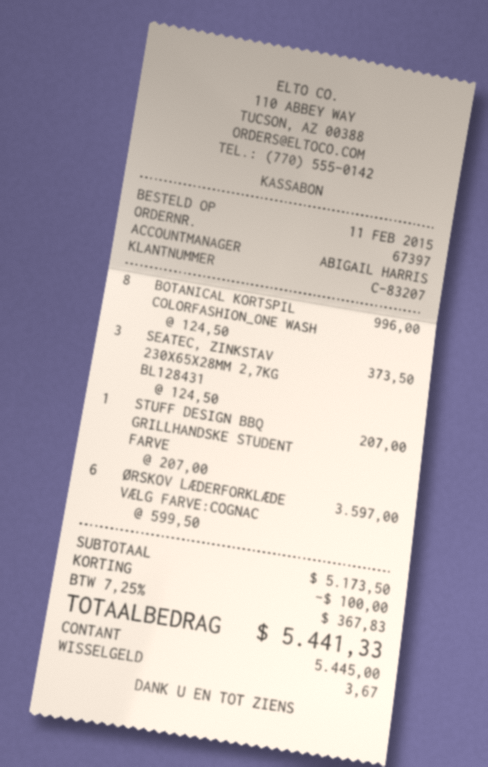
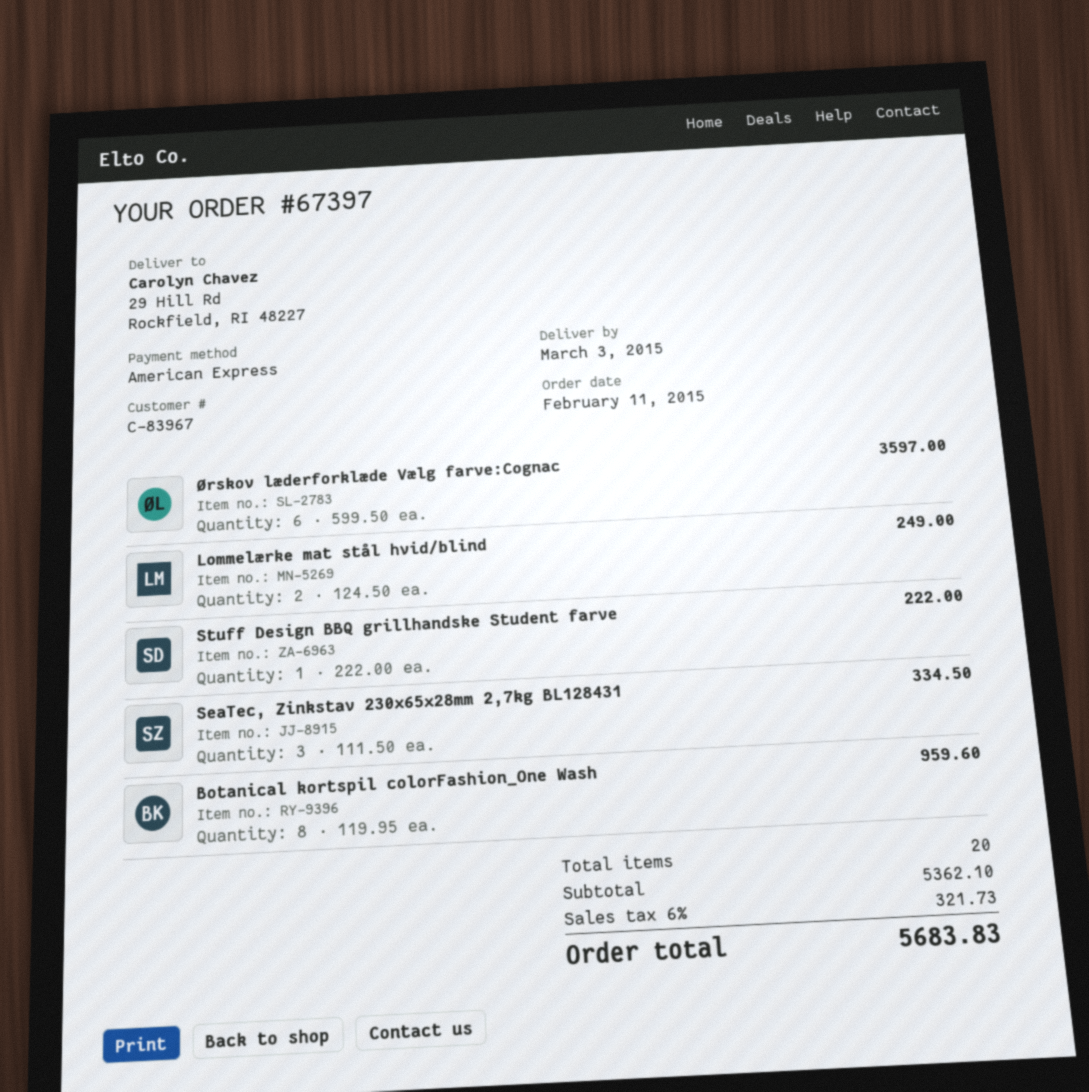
customer number: C-83207 -> C-83967
payment method: cash -> American Express
BOTANICAL KORTSPIL COLORFASHION_ONE WASH: 8 x 124.50 = 996.00 -> 8 x 119.95 = 959.60
SEATEC, ZINKSTAV 230X65X28MM 2,7KG BL128431: 3 x 124.50 = 373.50 -> 3 x 111.50 = 334.50
STUFF DESIGN BBQ GRILLHANDSKE STUDENT FARVE: 1 x 207.00 = 207.00 -> 1 x 222.00 = 222.00
Lommelærke mat stål hvid/blind: none -> 2 x 124.50 = 249.00
subtotal: 5173.50 -> 5362.10
discount: 100.00 -> none
tax: 7.25% = 367.83 -> 6% = 321.73
total: 5441.33 -> 5683.83

